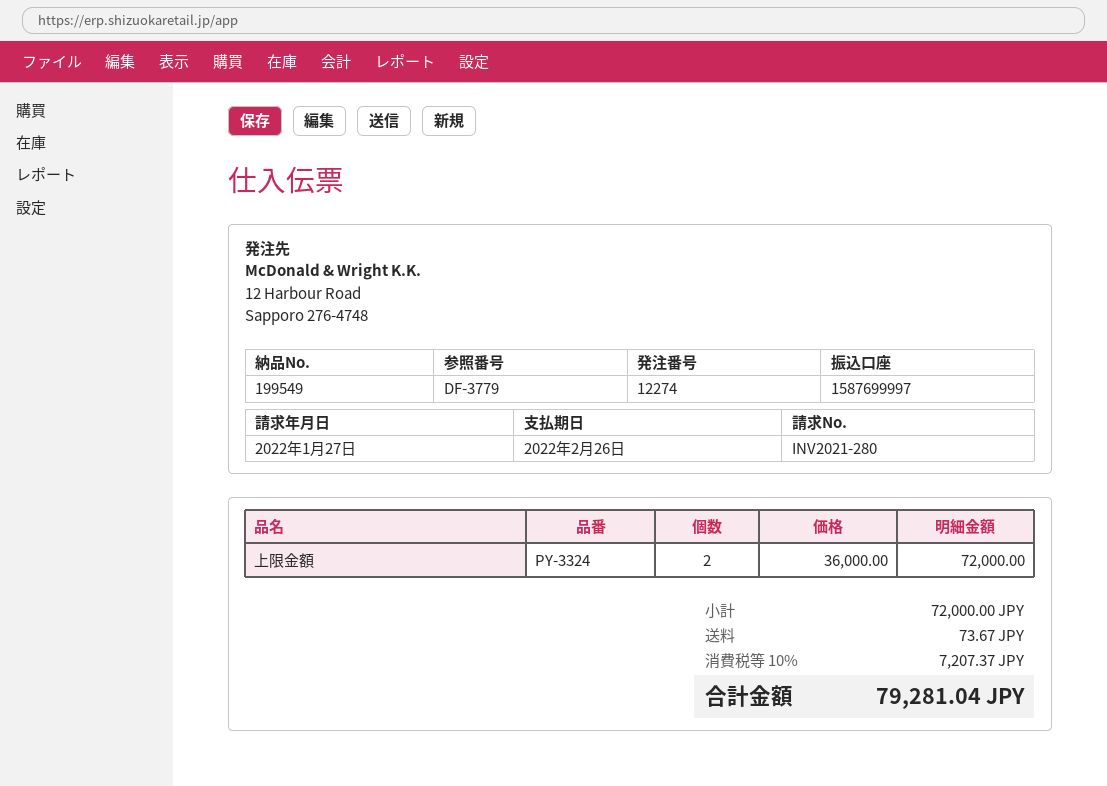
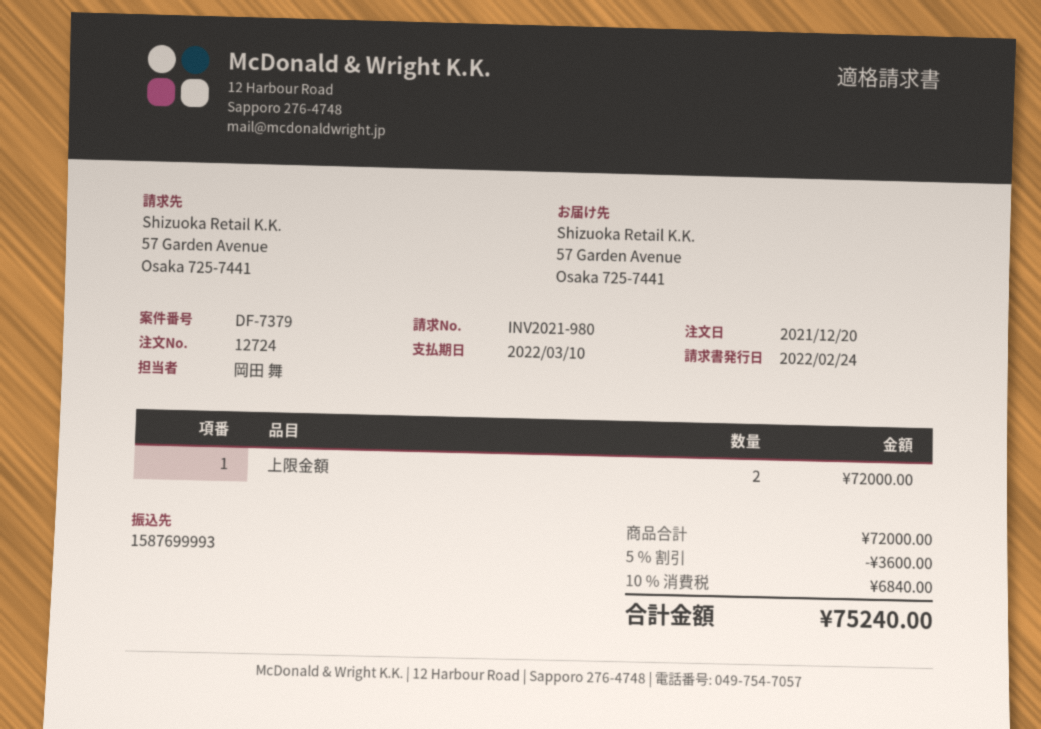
order number: 12274 -> 12724
invoice number: INV2021-280 -> INV2021-980
invoice date: 2022-01-27 -> 2022-02-24
due date: 2022-02-26 -> 2022-03-10
reference: DF-3779 -> DF-7379
bank account: 1587699997 -> 1587699993
discount: none -> 5% = 3600.00
shipping: 73.67 -> none
tax: 10% = 7207.37 -> 10% = 6840.00
total: 79281.04 -> 75240.00

